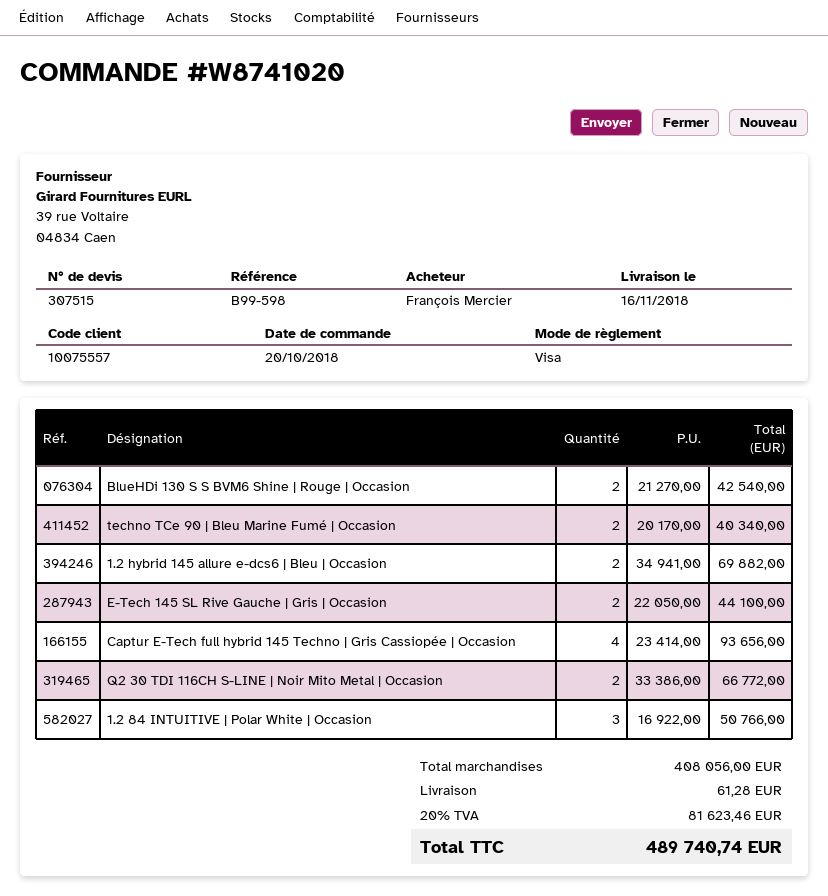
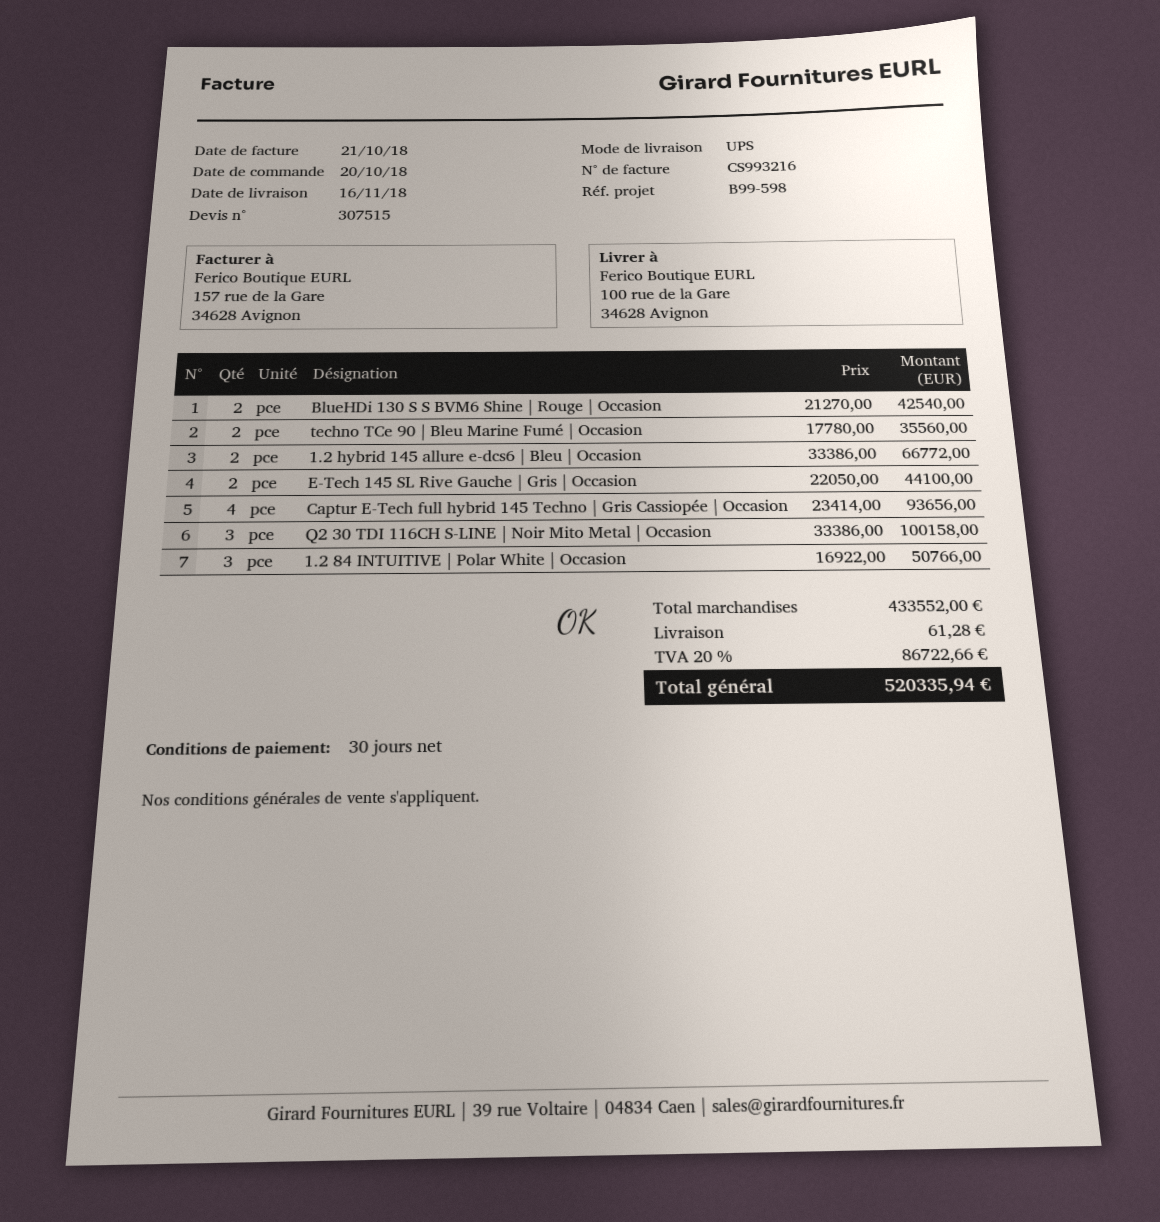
techno TCe 90 | Bleu Marine Fumé | Occasion: 2 x 20170.00 = 40340.00 -> 2 x 17780.00 = 35560.00
1.2 hybrid 145 allure e-dcs6 | Bleu | Occasion: 2 x 34941.00 = 69882.00 -> 2 x 33386.00 = 66772.00
Q2 30 TDI 116CH S-LINE | Noir Mito Metal | Occasion: 2 x 33386.00 = 66772.00 -> 3 x 33386.00 = 100158.00
subtotal: 408056.00 -> 433552.00
tax: 20% = 81623.46 -> 20% = 86722.66
total: 489740.74 -> 520335.94

